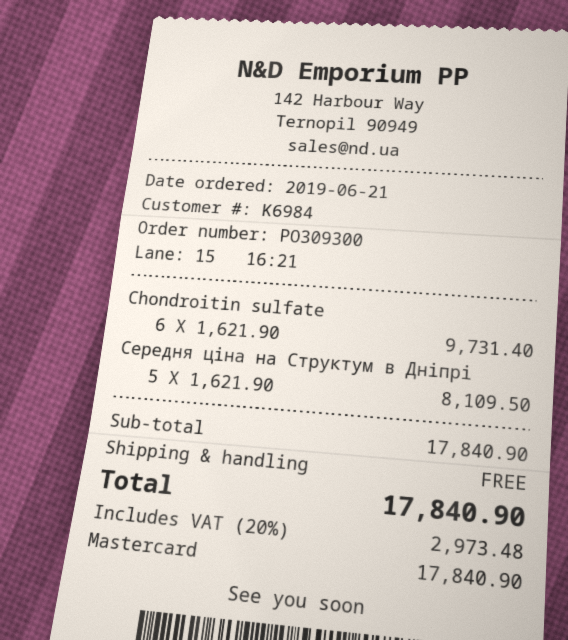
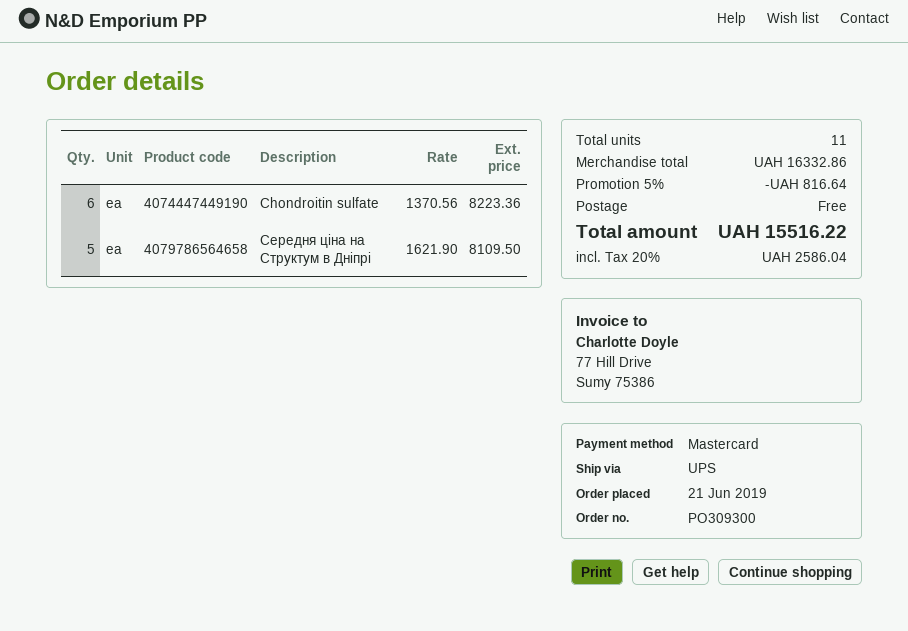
Chondroitin sulfate: 6 x 1621.90 = 9731.40 -> 6 x 1370.56 = 8223.36
subtotal: 17840.90 -> 16332.86
discount: none -> 5% = 816.64
tax: 20% = 2973.48 -> 20% = 2586.04
total: 17840.90 -> 15516.22

